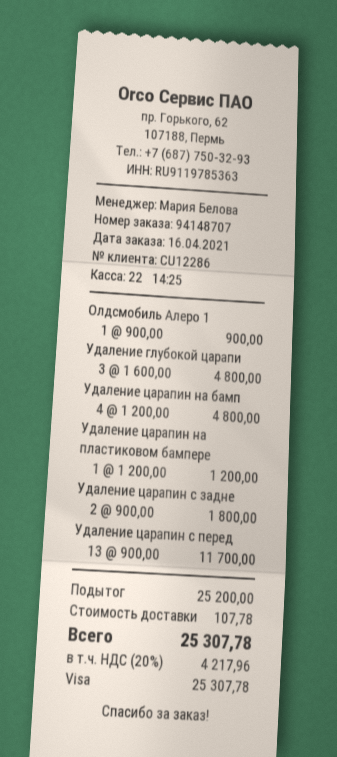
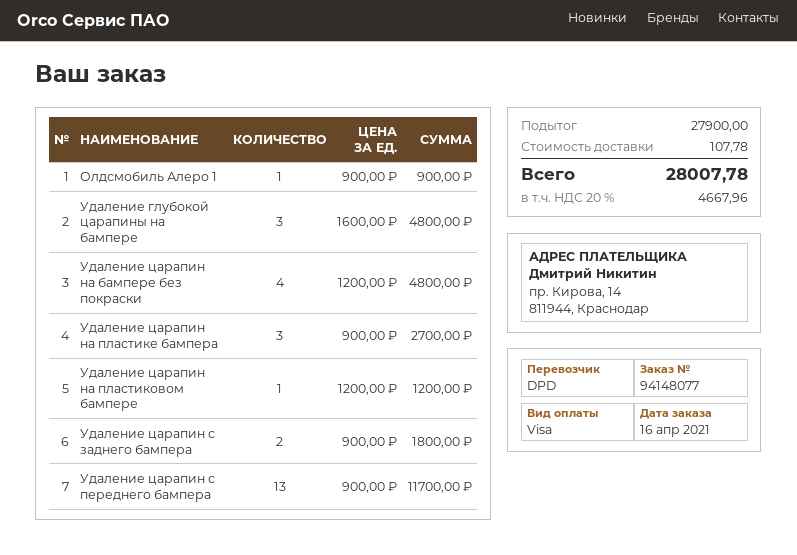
order number: 94148707 -> 94148077
Удаление царапин на пластике бампера: none -> 3 x 900.00 = 2700.00
subtotal: 25200.00 -> 27900.00
tax: 20% = 4217.96 -> 20% = 4667.96
total: 25307.78 -> 28007.78

